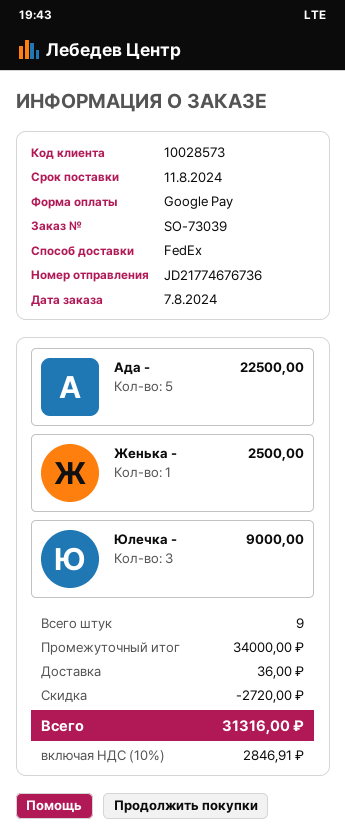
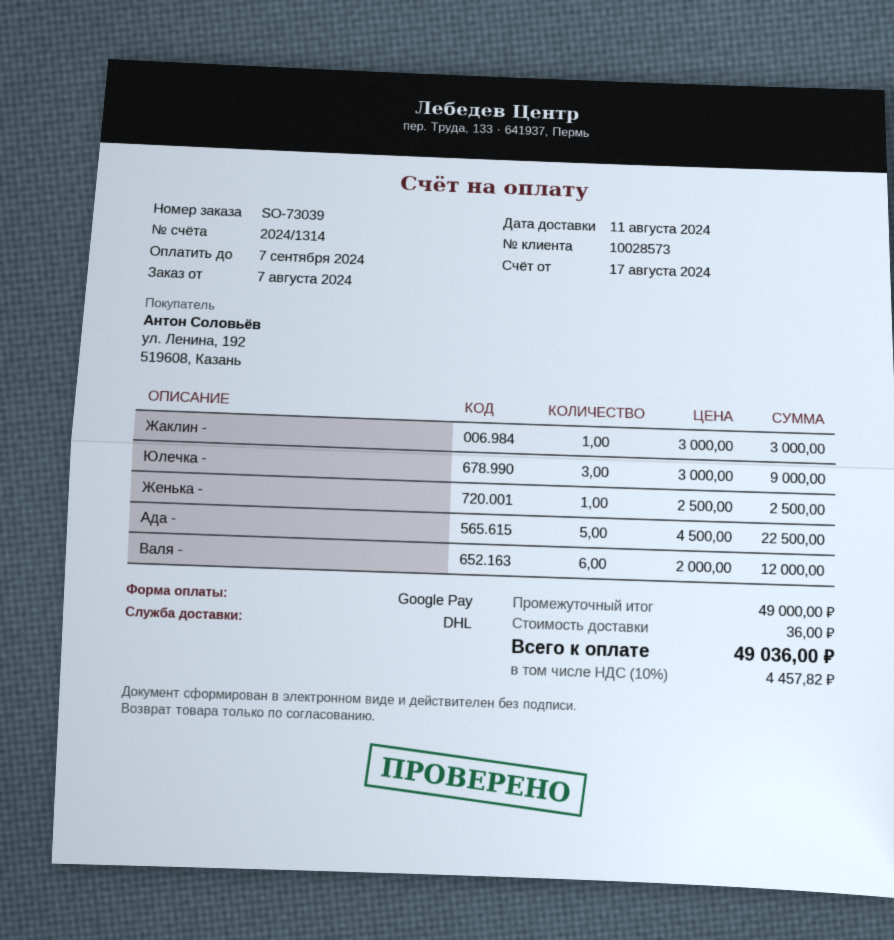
shipping method: FedEx -> DHL
Жаклин -: none -> 1 for 3000.00
Валя -: none -> 6 for 12000.00
subtotal: 34000.00 -> 49000.00
discount: 2720.00 -> none
tax: 10% = 2846.91 -> 10% = 4457.82
total: 31316.00 -> 49036.00

